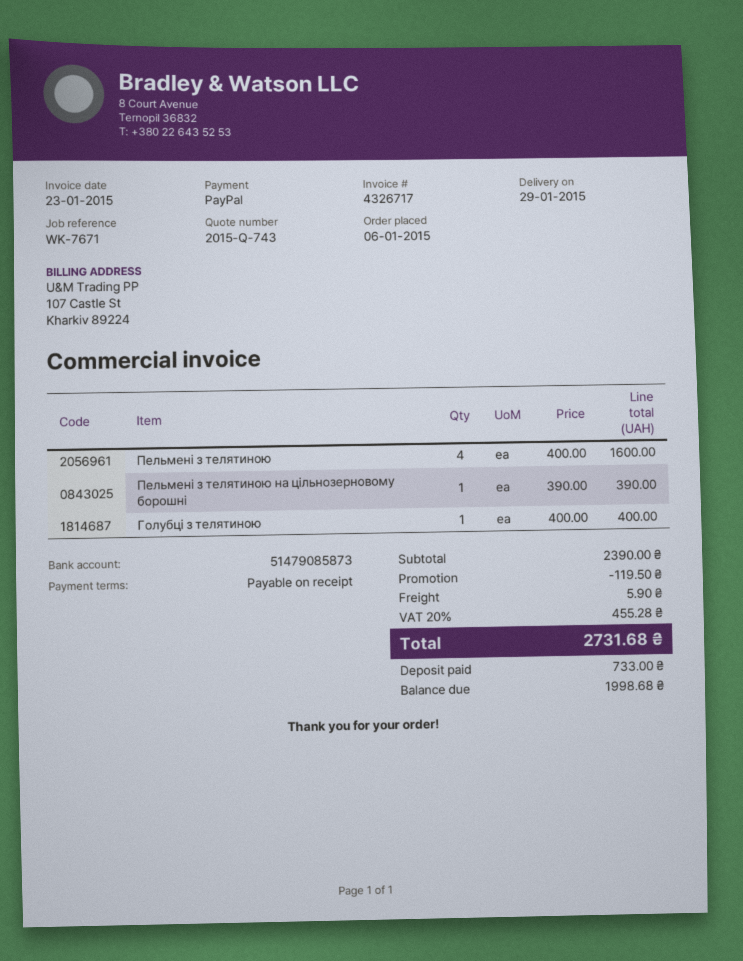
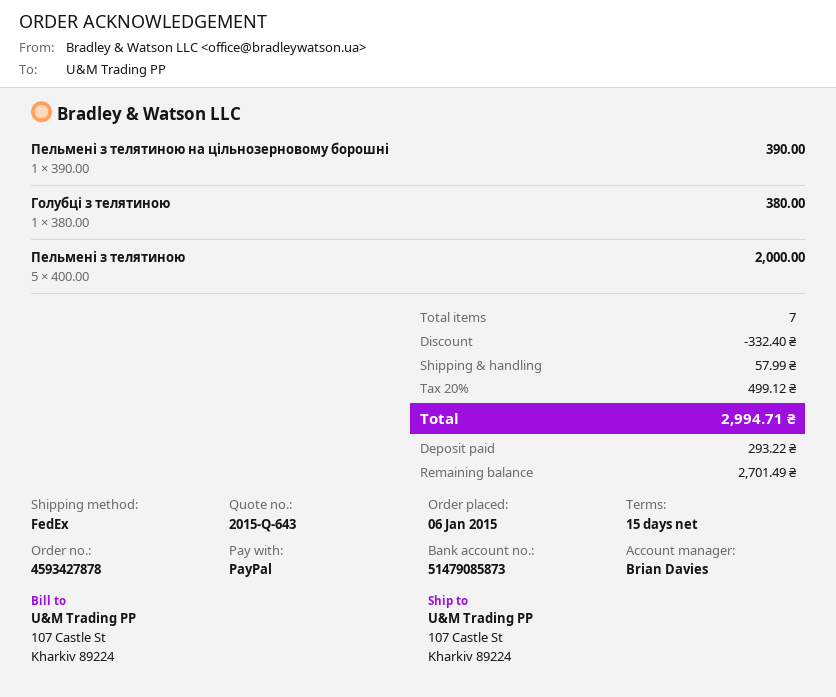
quote number: 2015-Q-743 -> 2015-Q-643
payment terms: on receipt -> 15 days
Пельмені з телятиною: 4 x 400.00 = 1600.00 -> 5 x 400.00 = 2000.00
Голубці з телятиною: 1 x 400.00 = 400.00 -> 1 x 380.00 = 380.00
discount: 119.50 -> 332.40
shipping: 5.90 -> 57.99
tax: 20% = 455.28 -> 20% = 499.12
total: 2731.68 -> 2994.71
deposit: 733.00 -> 293.22
balance: 1998.68 -> 2701.49

